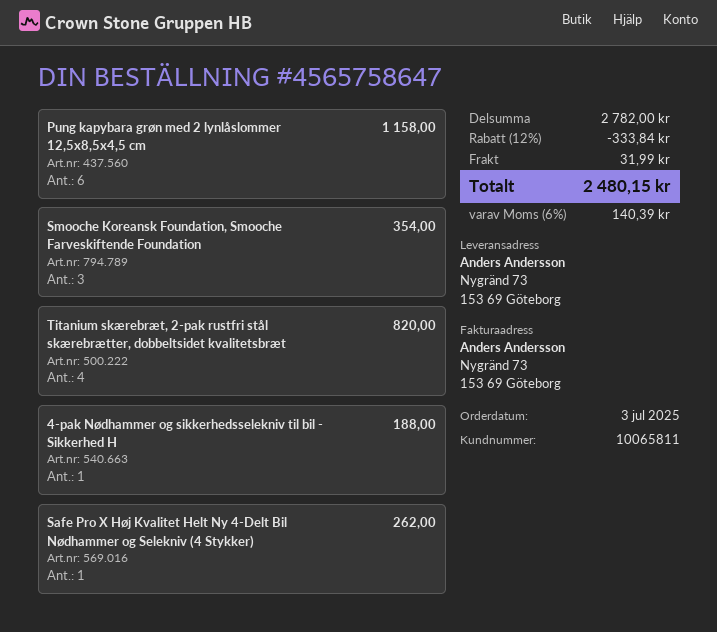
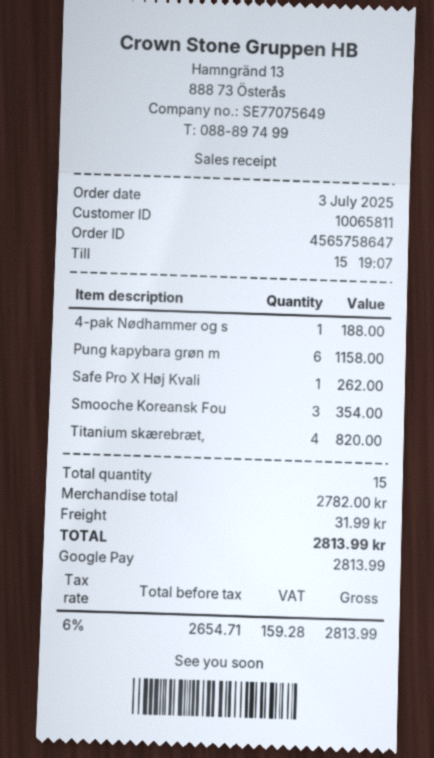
discount: 12% = 333.84 -> none
tax: 6% = 140.39 -> 6% = 159.28
total: 2480.15 -> 2813.99

